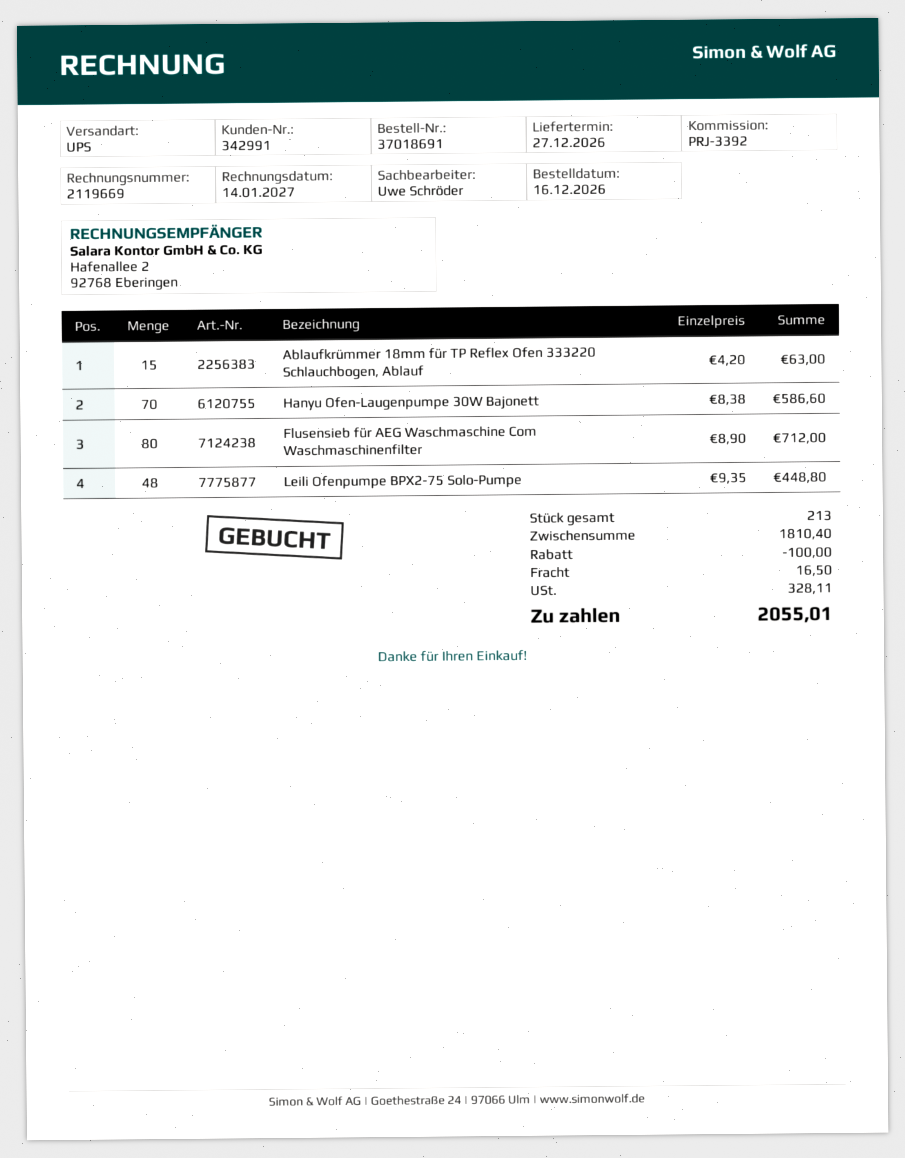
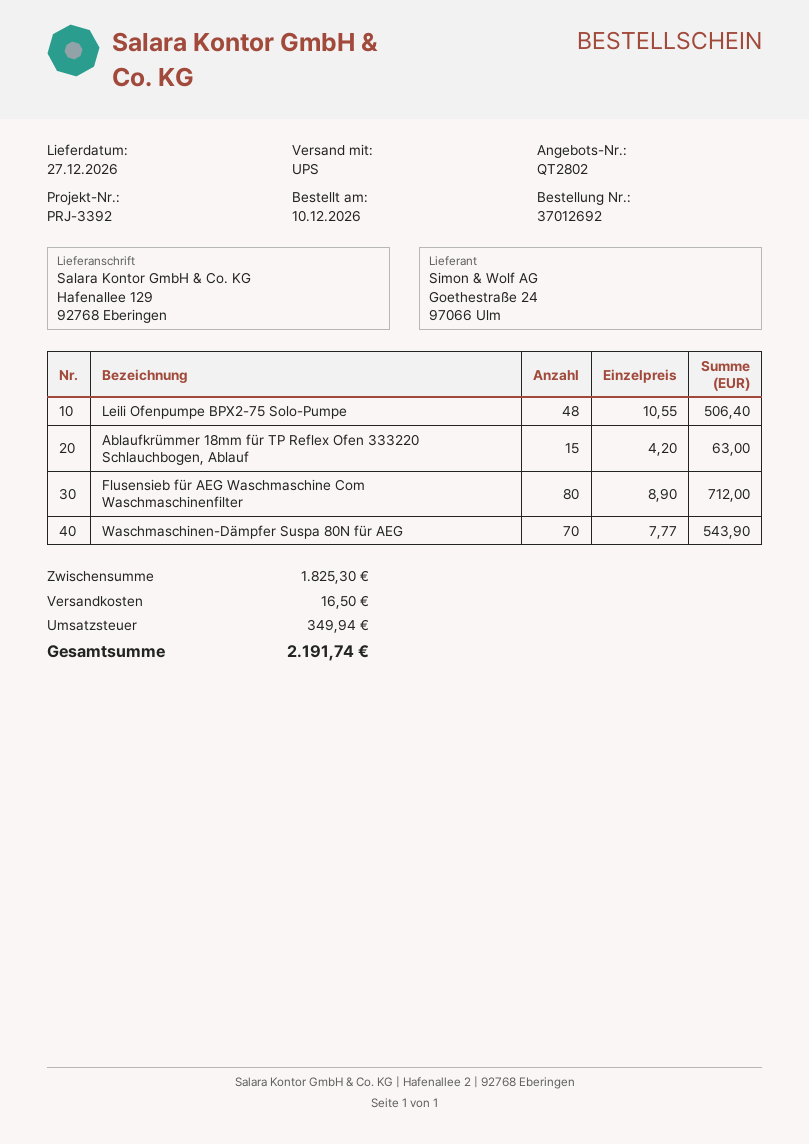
order number: 37018691 -> 37012692
order date: 2026-12-16 -> 2026-12-10
Hanyu Ofen-Laugenpumpe 30W Bajonett: 70 x 8.38 = 586.60 -> none
Leili Ofenpumpe BPX2-75 Solo-Pumpe: 48 x 9.35 = 448.80 -> 48 x 10.55 = 506.40
Waschmaschinen-Dämpfer Suspa 80N für AEG: none -> 70 x 7.77 = 543.90
subtotal: 1810.40 -> 1825.30
discount: 100.00 -> none
tax: 328.11 -> 349.94
total: 2055.01 -> 2191.74

